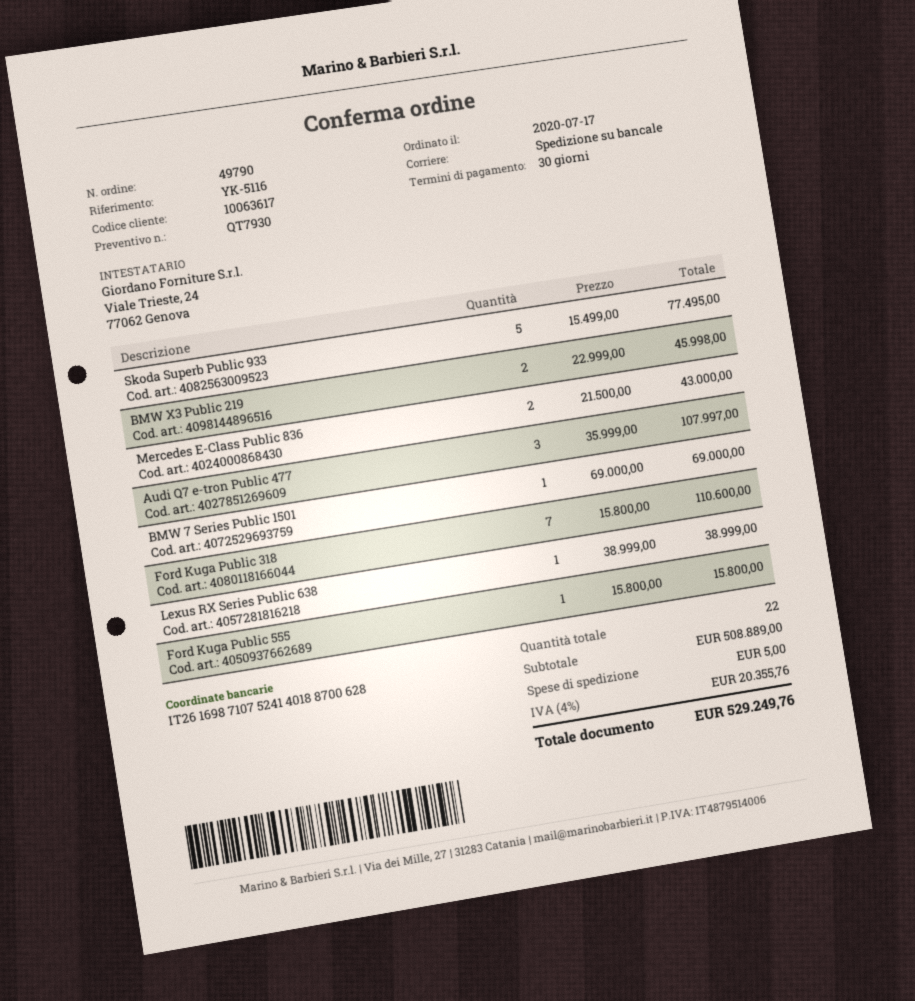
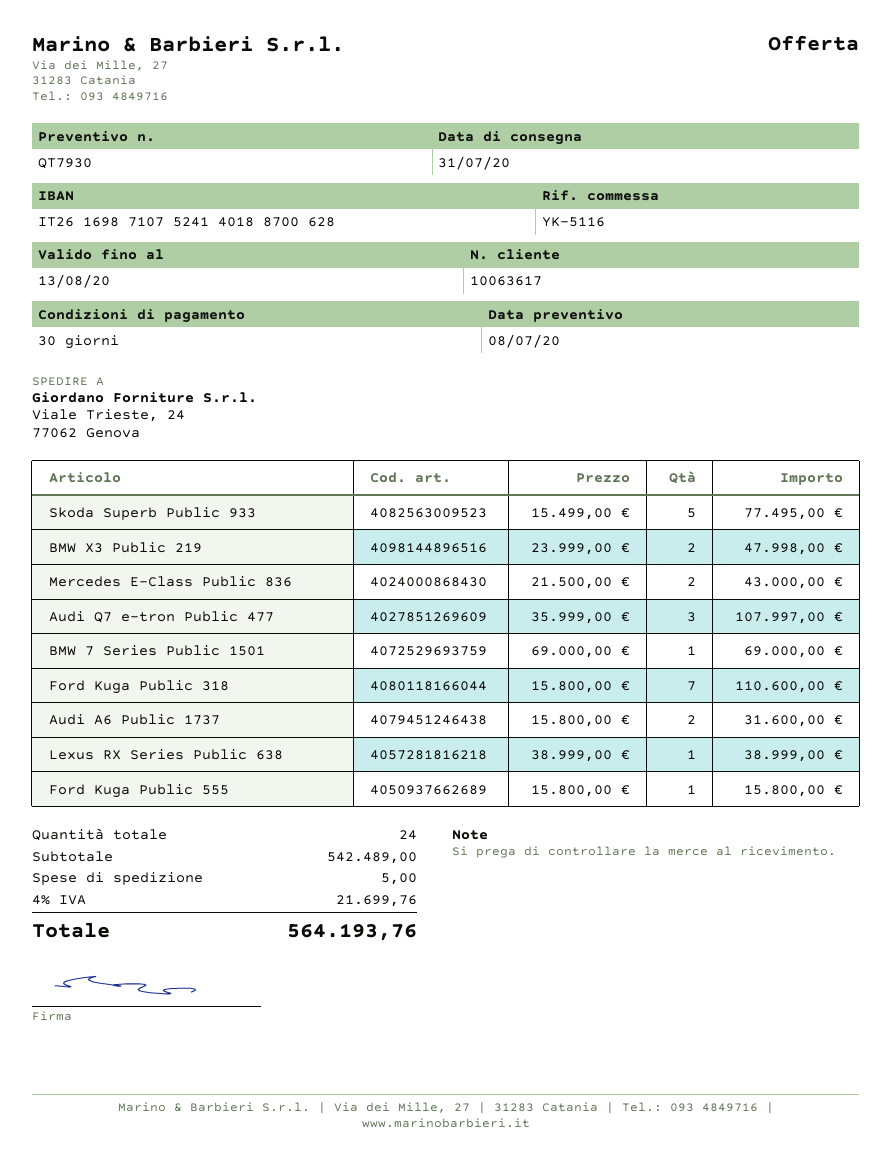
BMW X3 Public 219: 2 x 22999.00 = 45998.00 -> 2 x 23999.00 = 47998.00
Audi A6 Public 1737: none -> 2 x 15800.00 = 31600.00
total quantity: 22 -> 24
subtotal: 508889.00 -> 542489.00
tax: 4% = 20355.76 -> 4% = 21699.76
total: 529249.76 -> 564193.76

